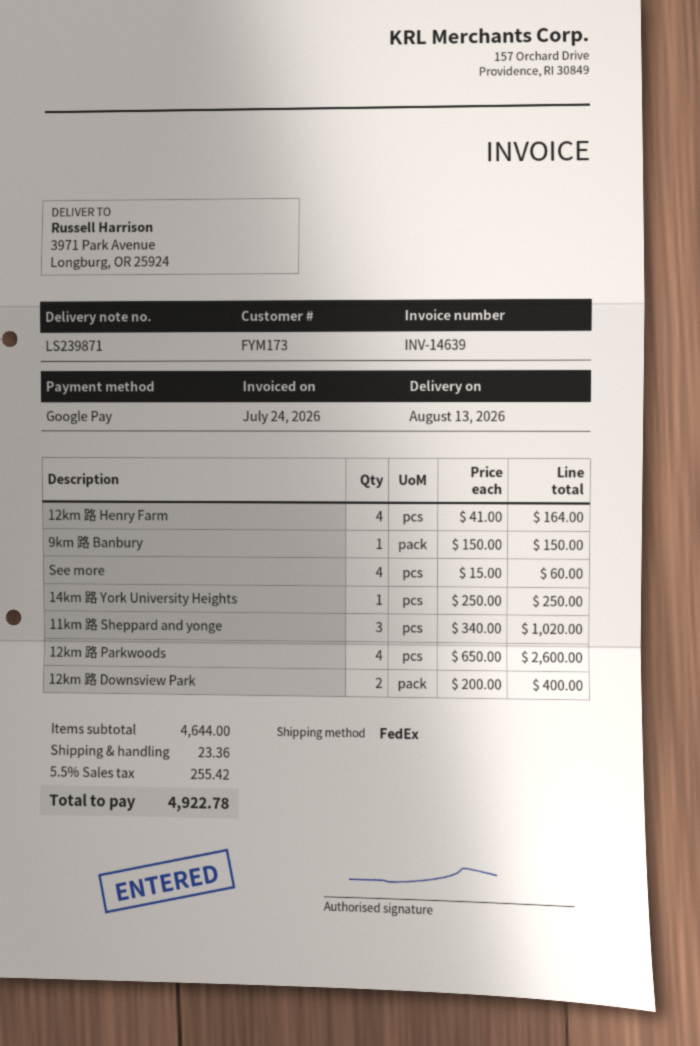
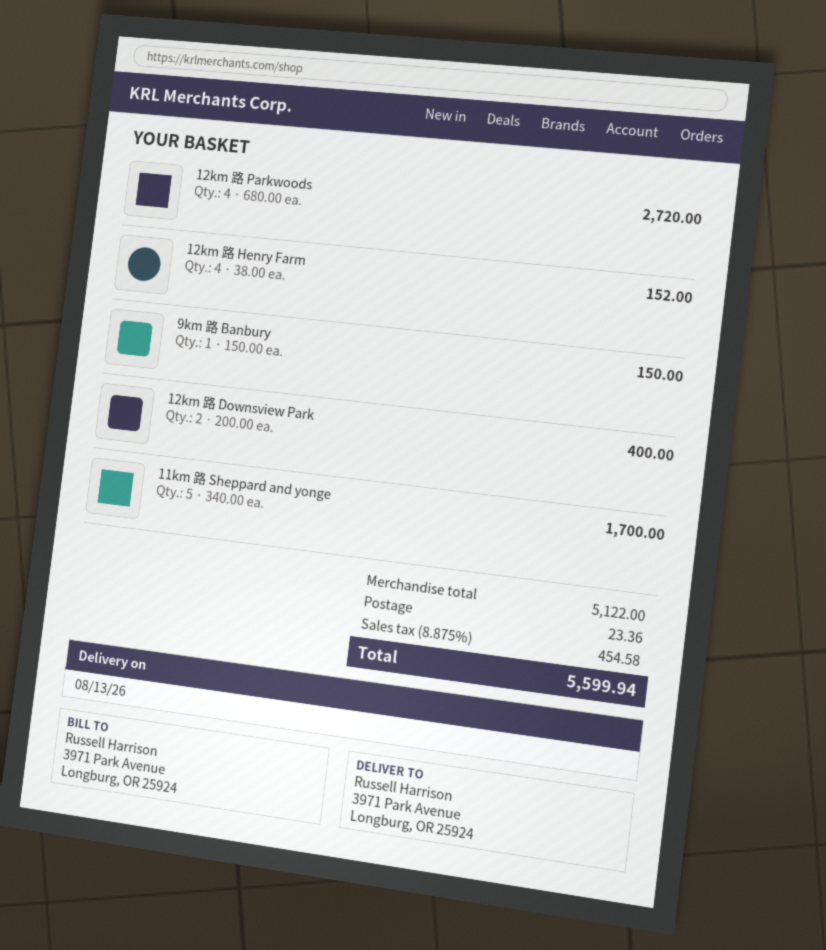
12km 路 Henry Farm: 4 x 41.00 = 164.00 -> 4 x 38.00 = 152.00
See more: 4 x 15.00 = 60.00 -> none
14km 路 York University Heights: 1 x 250.00 = 250.00 -> none
11km 路 Sheppard and yonge: 3 x 340.00 = 1020.00 -> 5 x 340.00 = 1700.00
12km 路 Parkwoods: 4 x 650.00 = 2600.00 -> 4 x 680.00 = 2720.00
subtotal: 4644.00 -> 5122.00
tax: 5.5% = 255.42 -> 8.875% = 454.58
total: 4922.78 -> 5599.94

